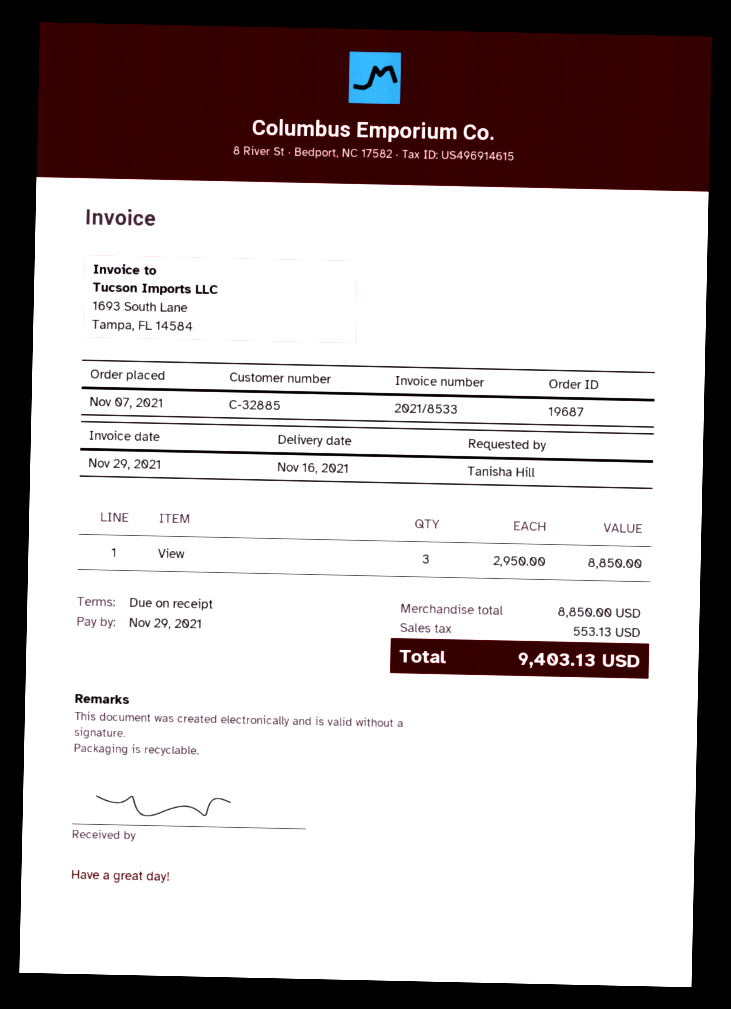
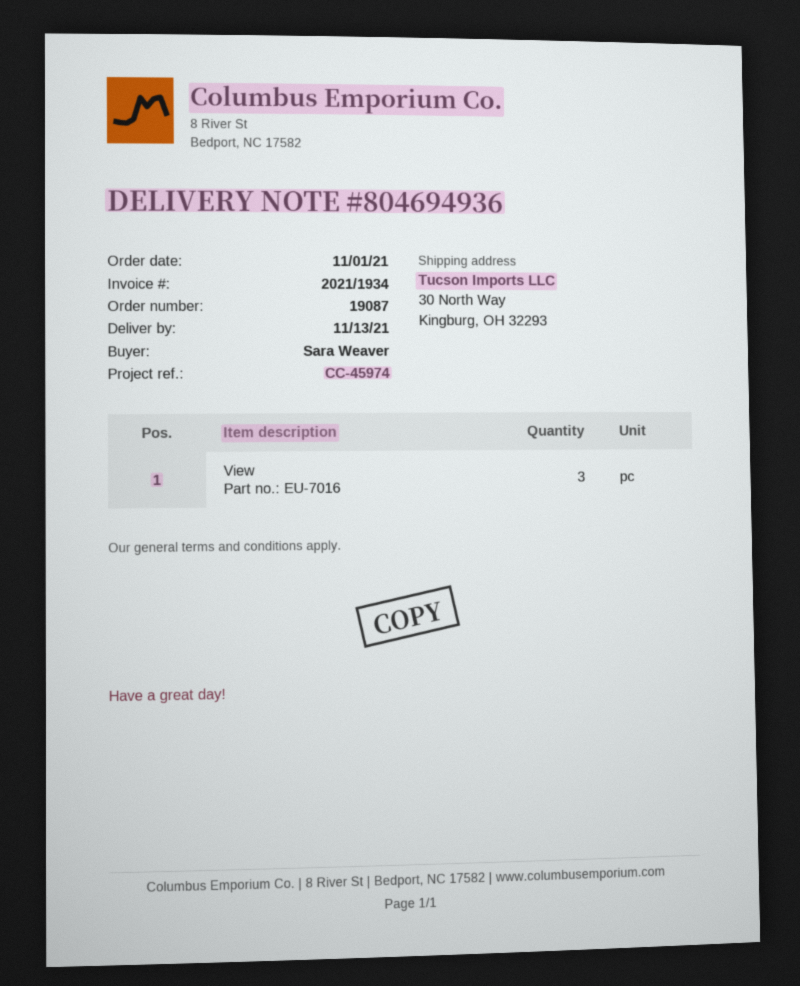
order number: 19687 -> 19087
order date: 2021-11-07 -> 2021-11-01
delivery date: 2021-11-16 -> 2021-11-13
invoice number: 2021/8533 -> 2021/1934
ordered by: Tanisha Hill -> Sara Weaver

